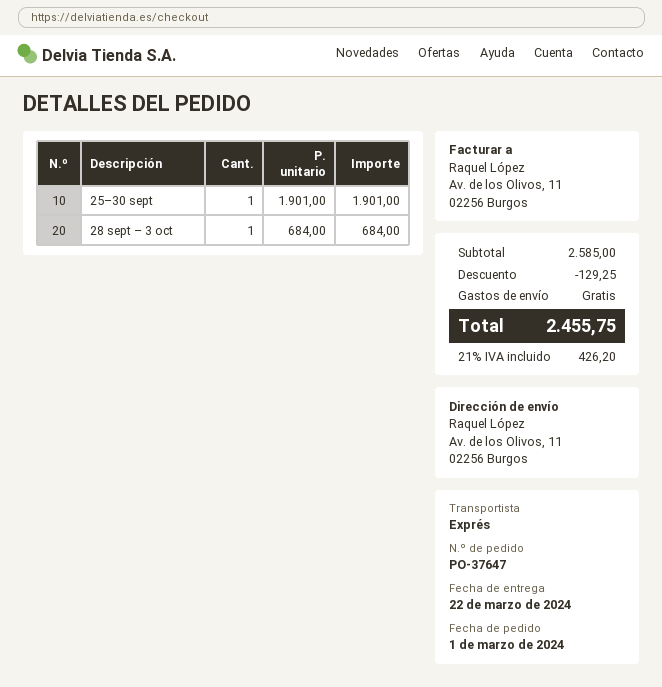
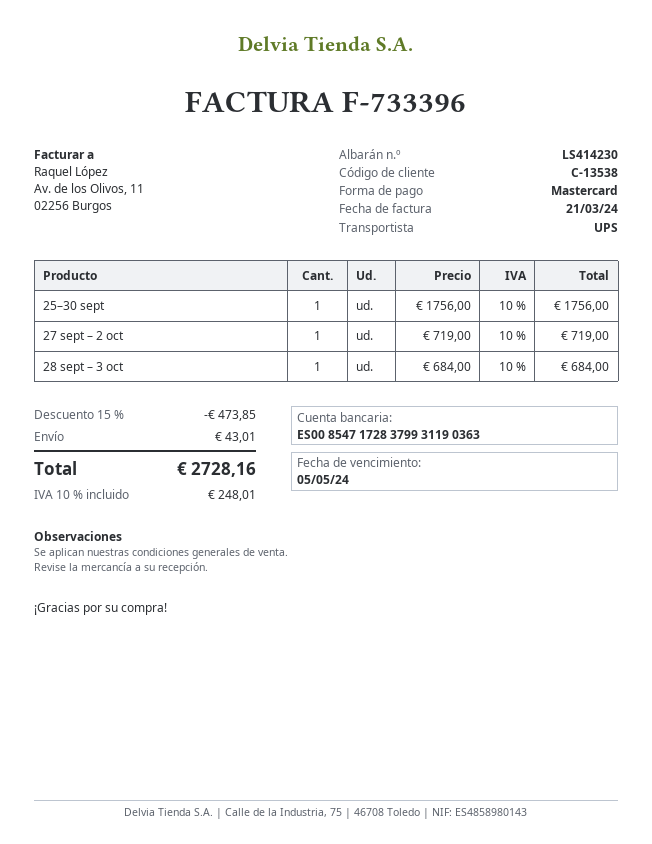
shipping method: express -> UPS
25–30 sept: 1 x 1901.00 = 1901.00 -> 1 x 1756.00 = 1756.00
27 sept – 2 oct: none -> 1 x 719.00 = 719.00
discount: 129.25 -> 473.85
shipping: 0.00 -> 43.01
tax: 21% = 426.20 -> 10% = 248.01
total: 2455.75 -> 2728.16

